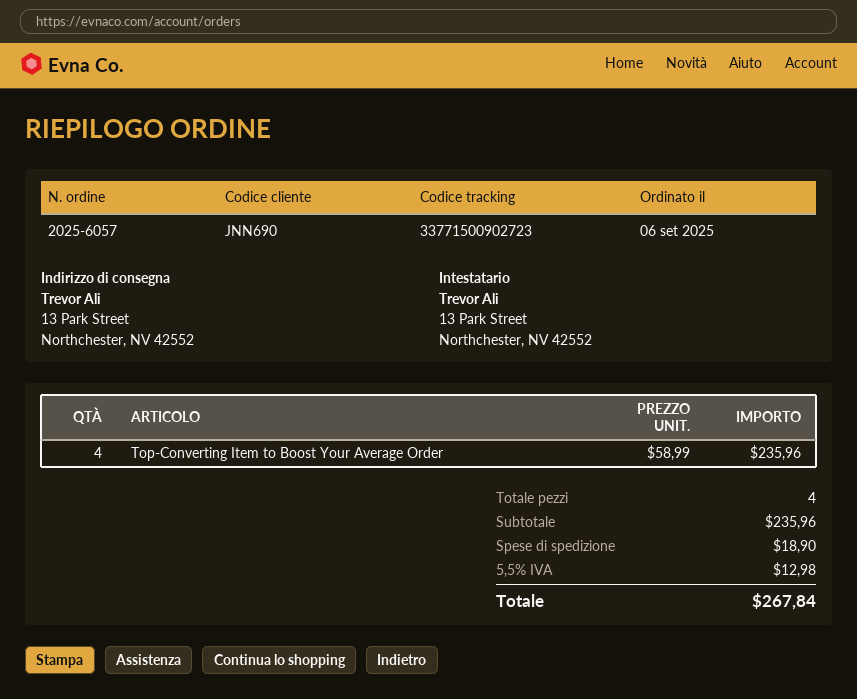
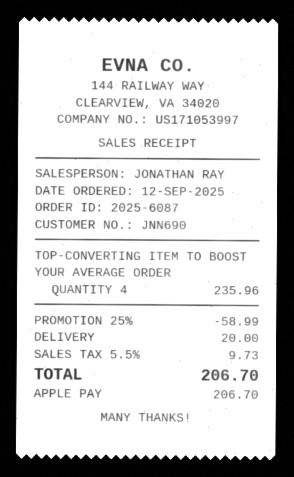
order number: 2025-6057 -> 2025-6087
order date: 2025-09-06 -> 2025-09-12
discount: none -> 25% = 58.99
shipping: 18.90 -> 20.00
tax: 5.5% = 12.98 -> 5.5% = 9.73
total: 267.84 -> 206.70

